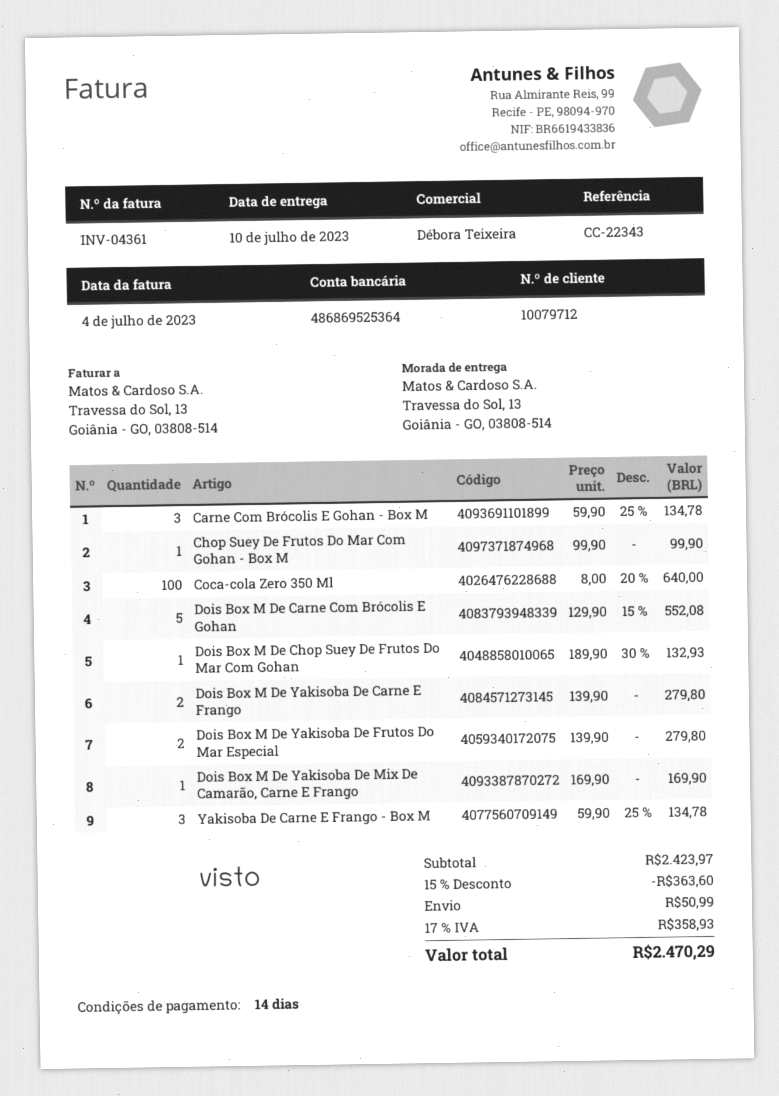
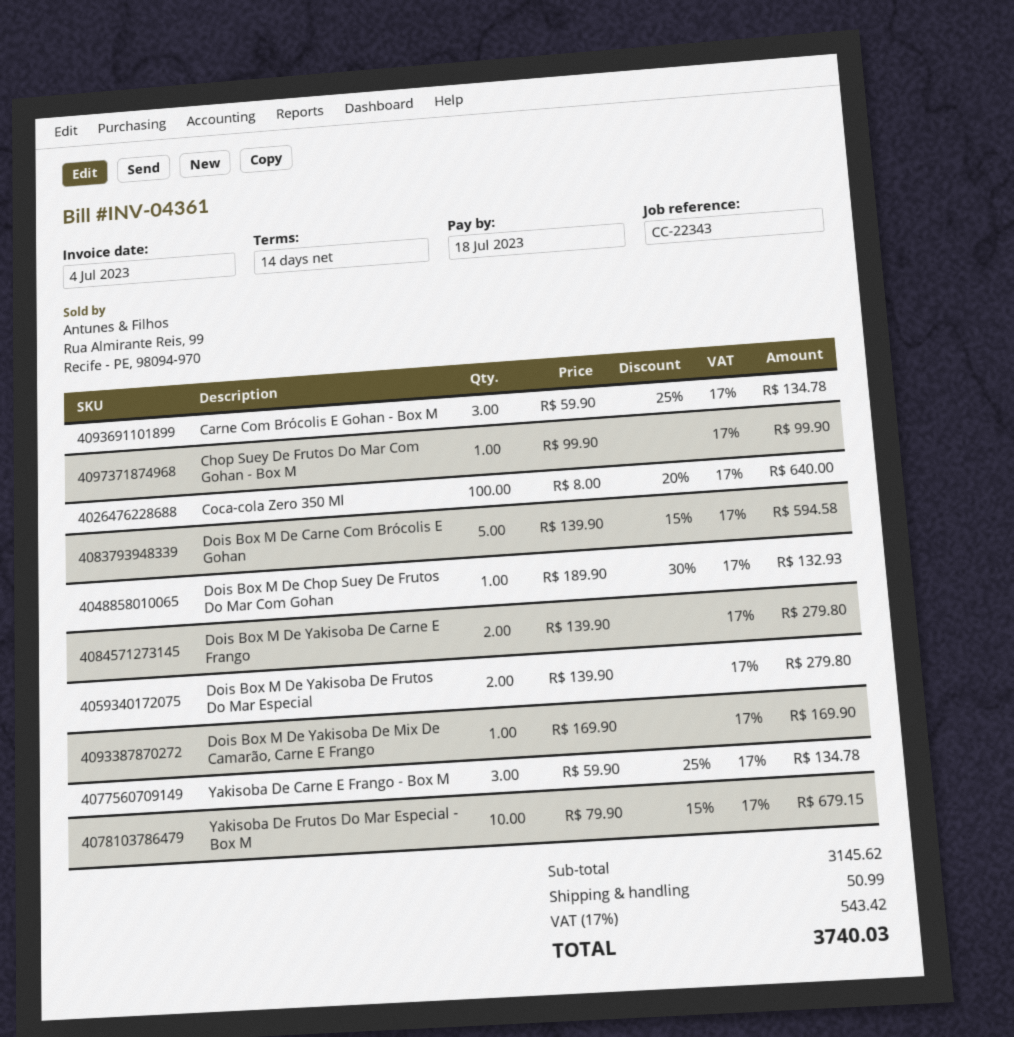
Dois Box M De Carne Com Brócolis E Gohan: 5 x 129.90 - 15% = 552.08 -> 5 x 139.90 - 15% = 594.58
Yakisoba De Frutos Do Mar Especial - Box M: none -> 10 x 79.90 - 15% = 679.15
subtotal: 2423.97 -> 3145.62
discount: 15% = 363.60 -> none
tax: 17% = 358.93 -> 17% = 543.42
total: 2470.29 -> 3740.03

